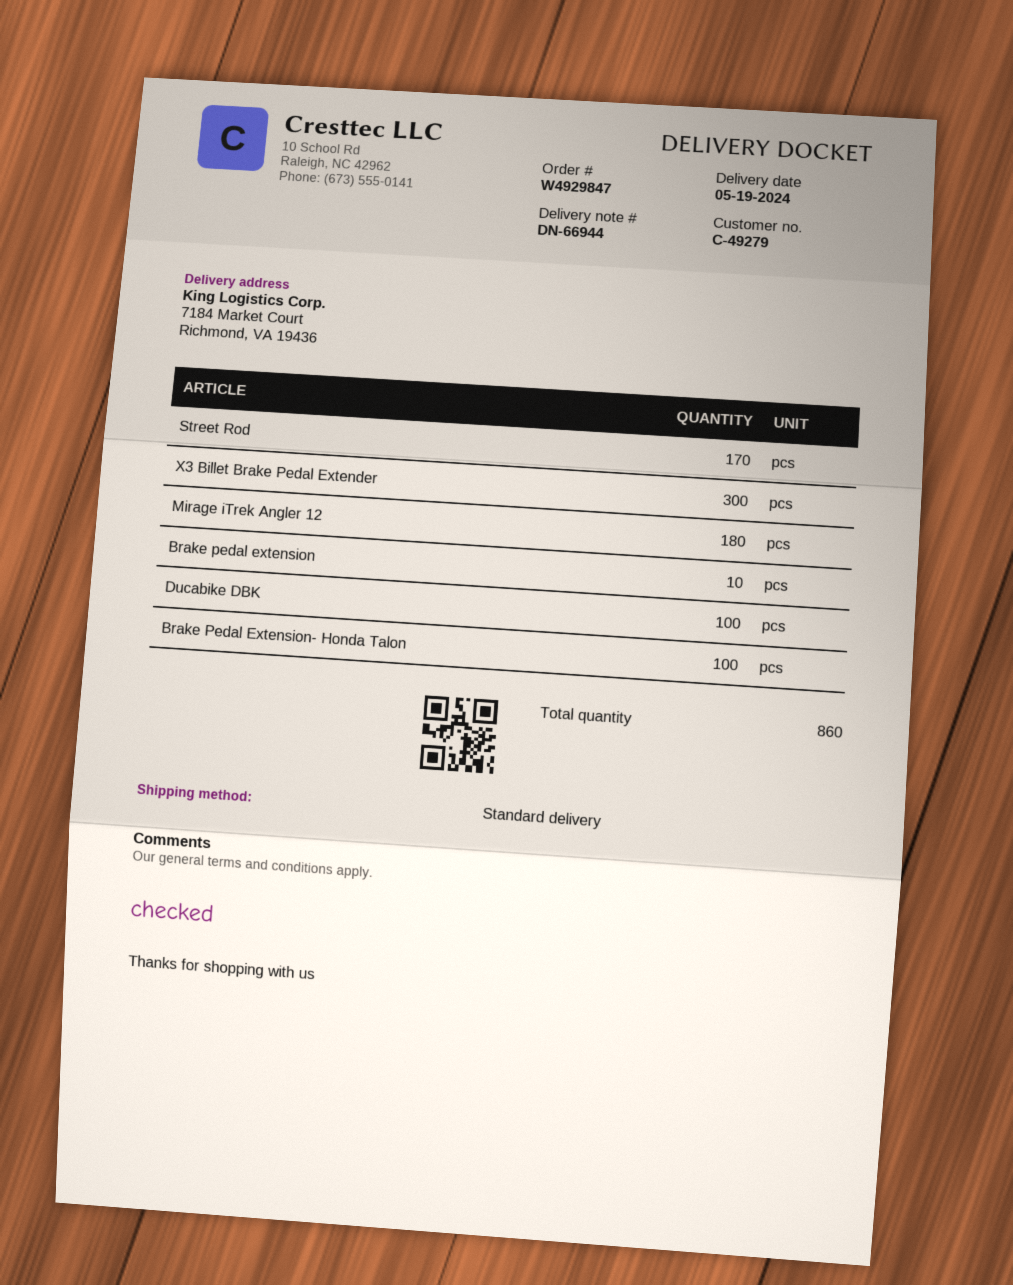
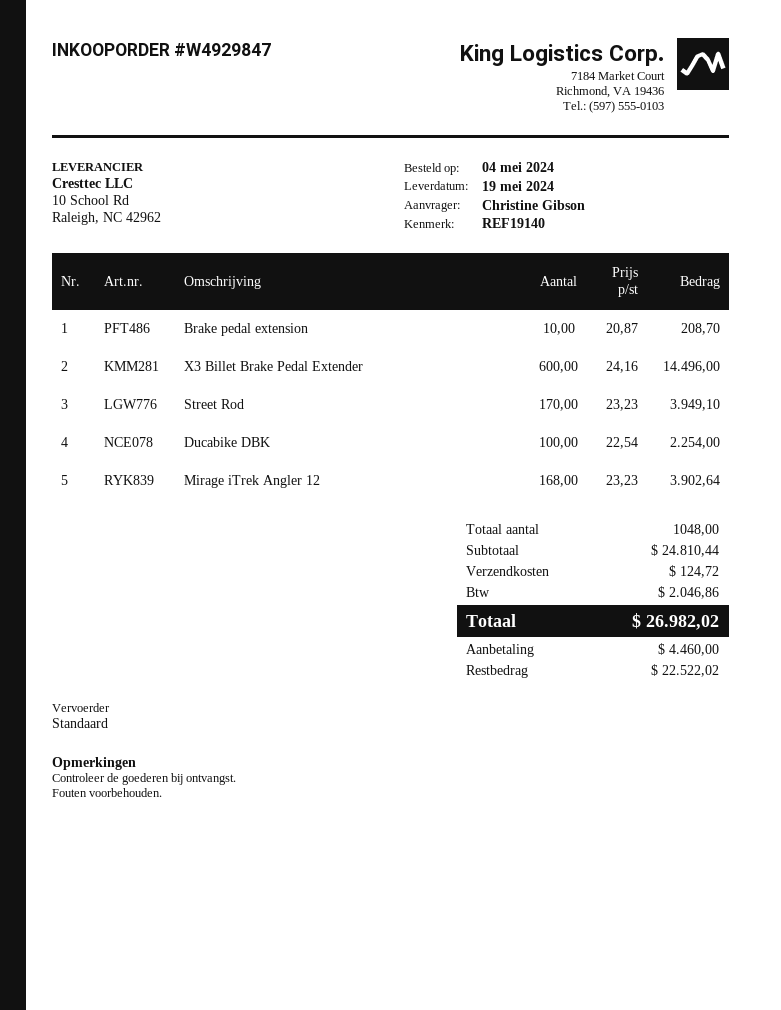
X3 Billet Brake Pedal Extender: 300 -> 600
Mirage iTrek Angler 12: 180 -> 168
Brake Pedal Extension- Honda Talon: 100 -> none
total quantity: 860 -> 1048

